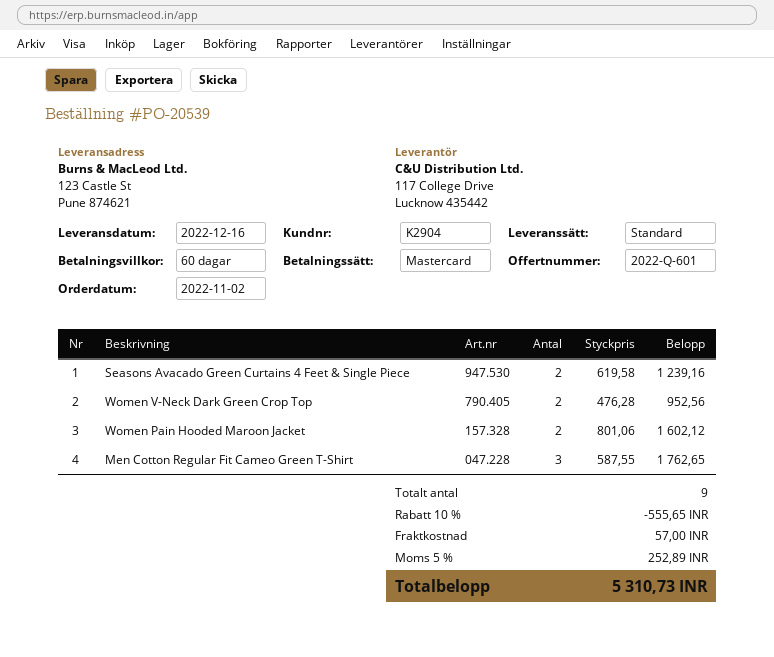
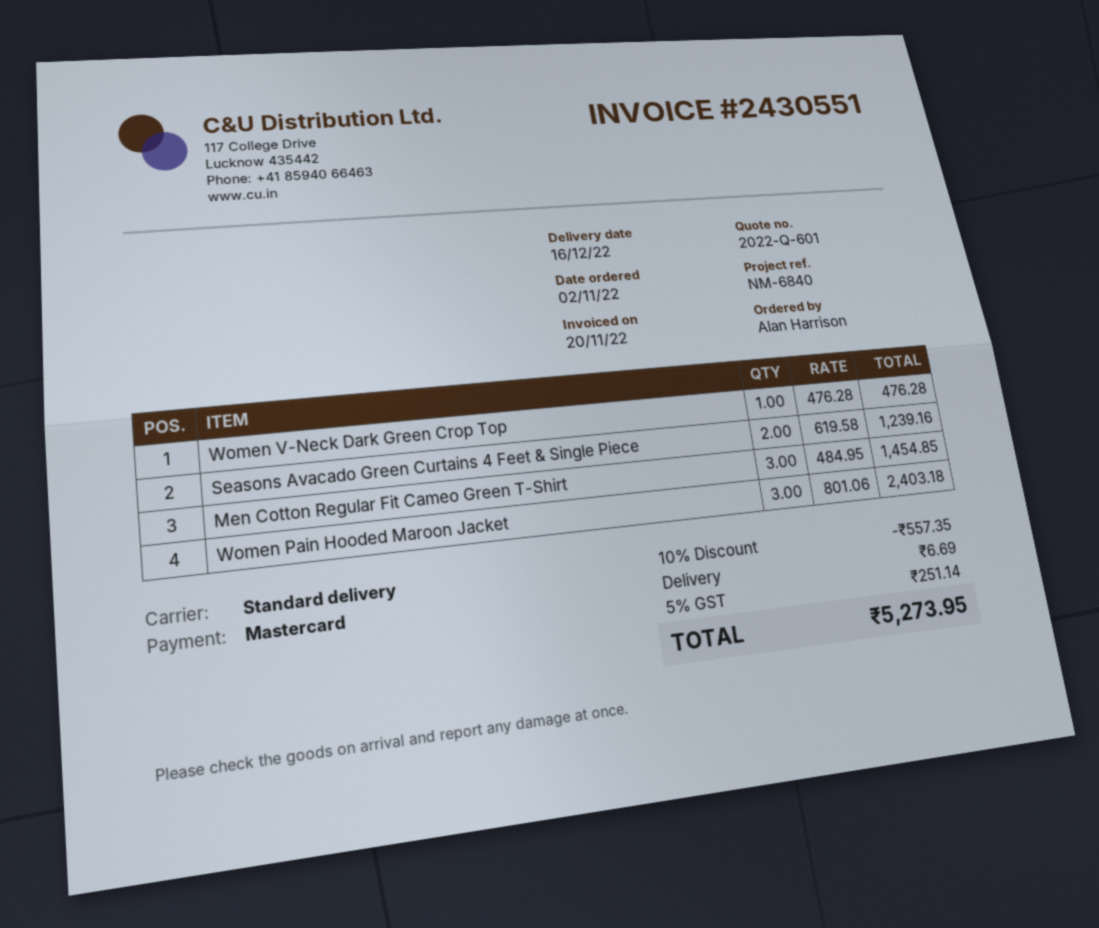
Women V-Neck Dark Green Crop Top: 2 x 476.28 = 952.56 -> 1 x 476.28 = 476.28
Women Pain Hooded Maroon Jacket: 2 x 801.06 = 1602.12 -> 3 x 801.06 = 2403.18
Men Cotton Regular Fit Cameo Green T-Shirt: 3 x 587.55 = 1762.65 -> 3 x 484.95 = 1454.85
discount: 10% = 555.65 -> 10% = 557.35
shipping: 57.00 -> 6.69
tax: 5% = 252.89 -> 5% = 251.14
total: 5310.73 -> 5273.95

